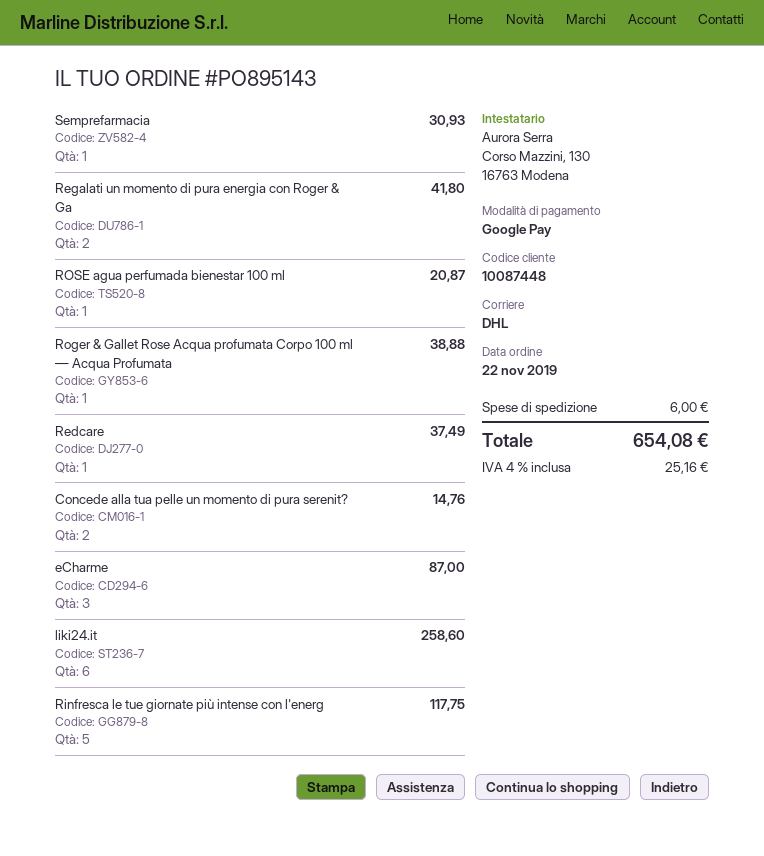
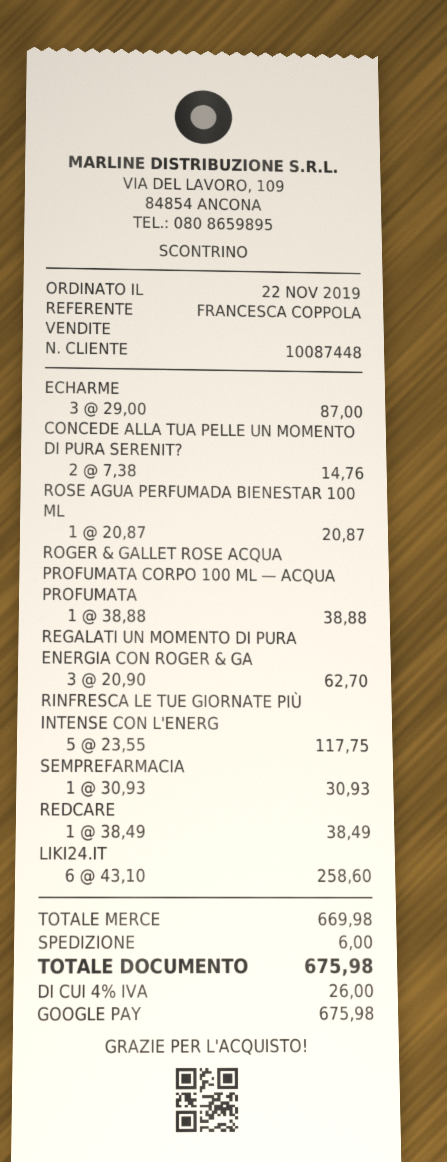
Regalati un momento di pura energia con Roger & Ga: 2 for 41.80 -> 3 for 62.70
Redcare: 1 for 37.49 -> 1 for 38.49
tax: 4% = 25.16 -> 4% = 26.00
total: 654.08 -> 675.98

